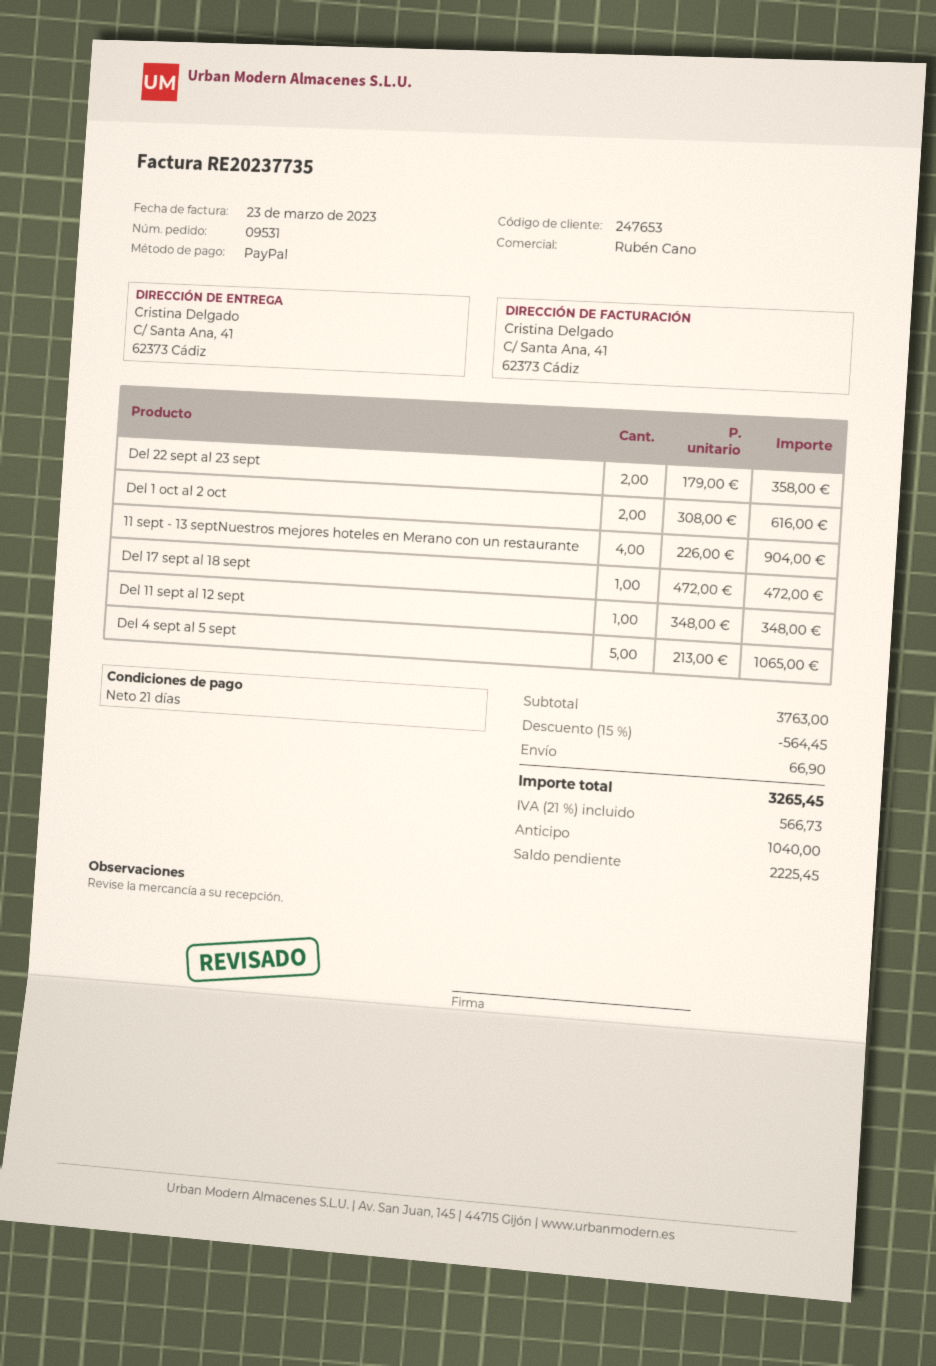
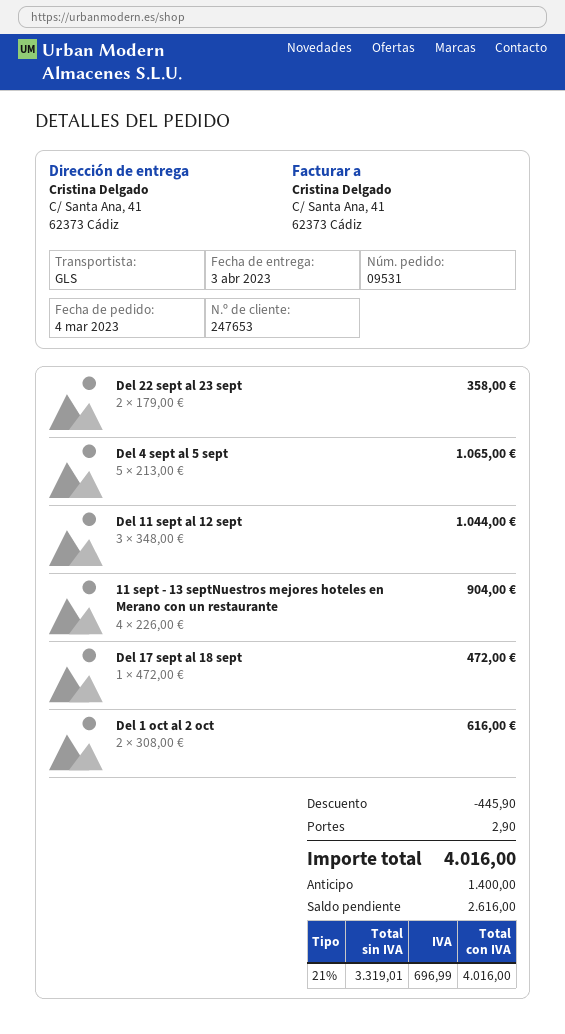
Del 11 sept al 12 sept: 1 x 348.00 = 348.00 -> 3 x 348.00 = 1044.00
discount: 564.45 -> 445.90
shipping: 66.90 -> 2.90
tax: 21% = 566.73 -> 21% = 696.99
total: 3265.45 -> 4016.00
deposit: 1040.00 -> 1400.00
balance: 2225.45 -> 2616.00

